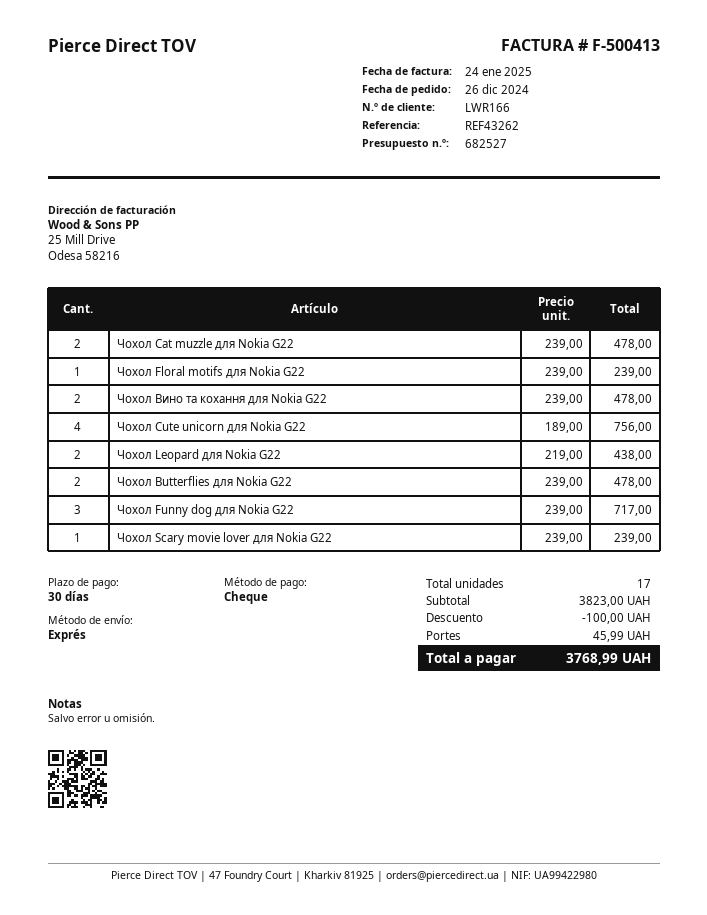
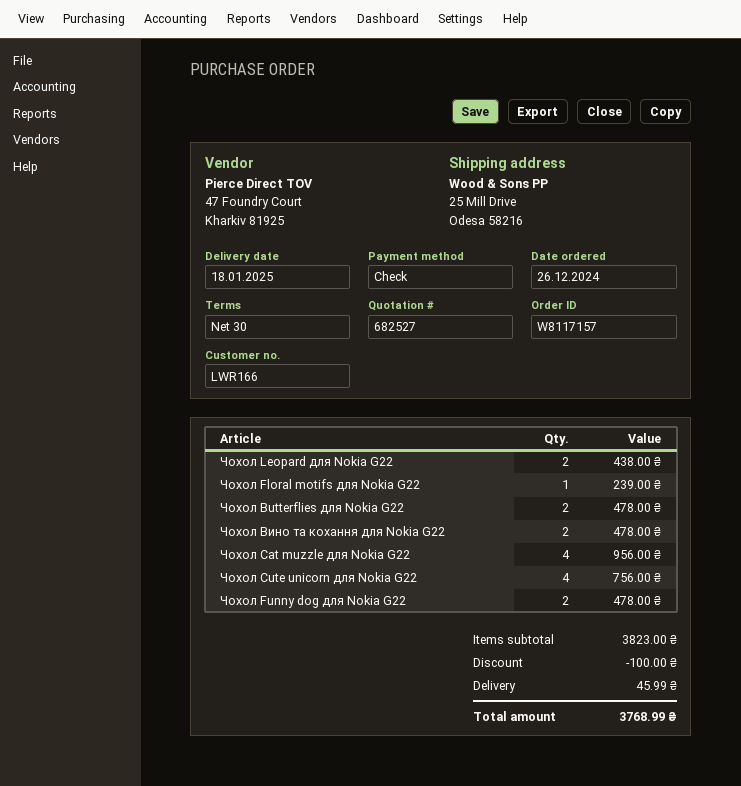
Чохол Cat muzzle для Nokia G22: 2 for 478.00 -> 4 for 956.00
Чохол Funny dog для Nokia G22: 3 for 717.00 -> 2 for 478.00
Чохол Scary movie lover для Nokia G22: 1 for 239.00 -> none

